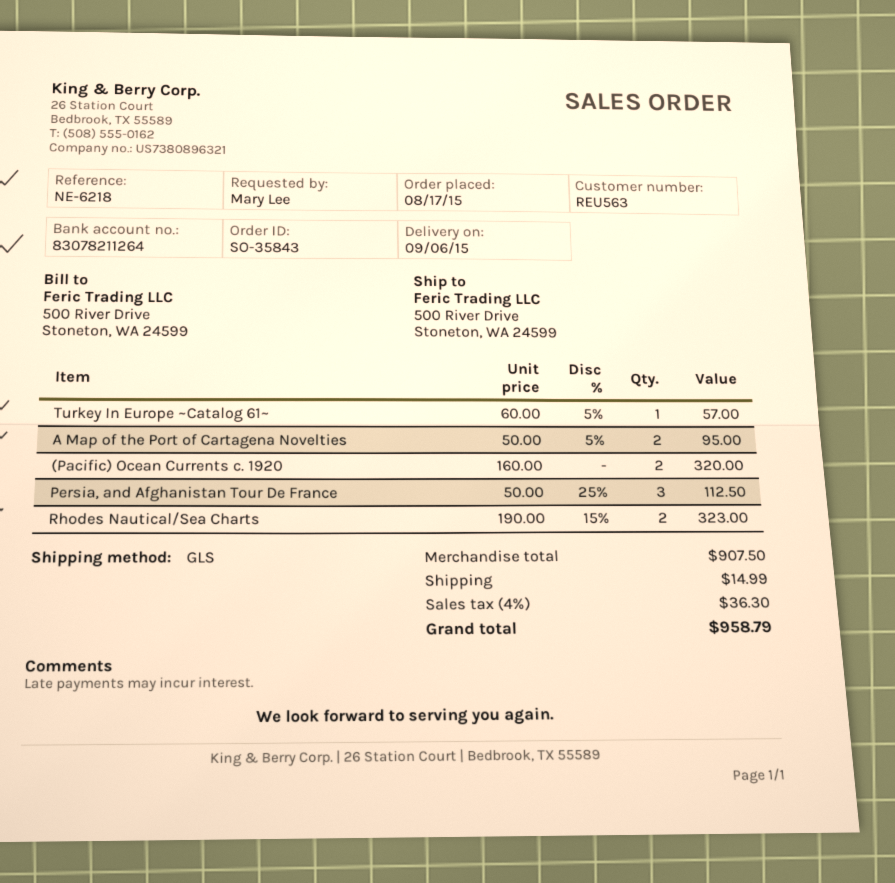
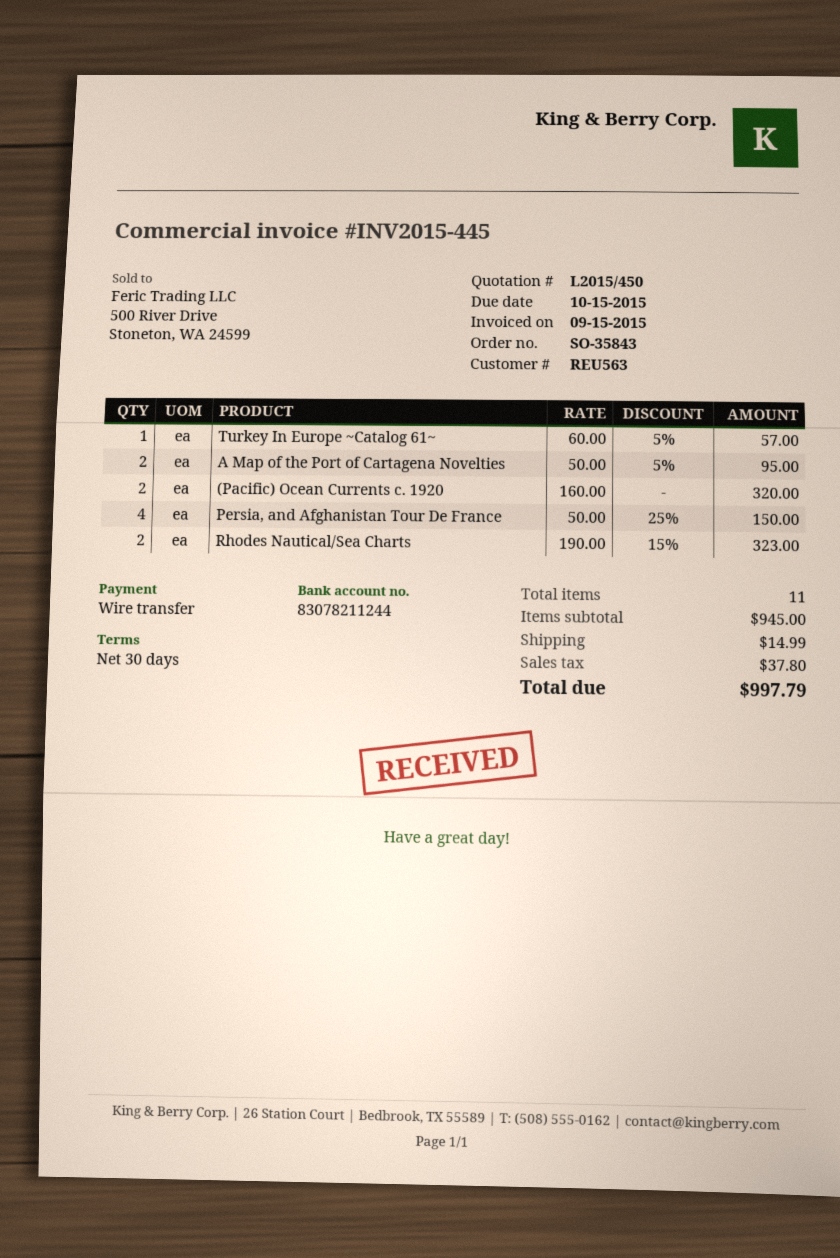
bank account: 83078211264 -> 83078211244
Persia, and Afghanistan Tour De France: 3 x 50.00 - 25% = 112.50 -> 4 x 50.00 - 25% = 150.00
subtotal: 907.50 -> 945.00
tax: 36.30 -> 37.80
total: 958.79 -> 997.79

